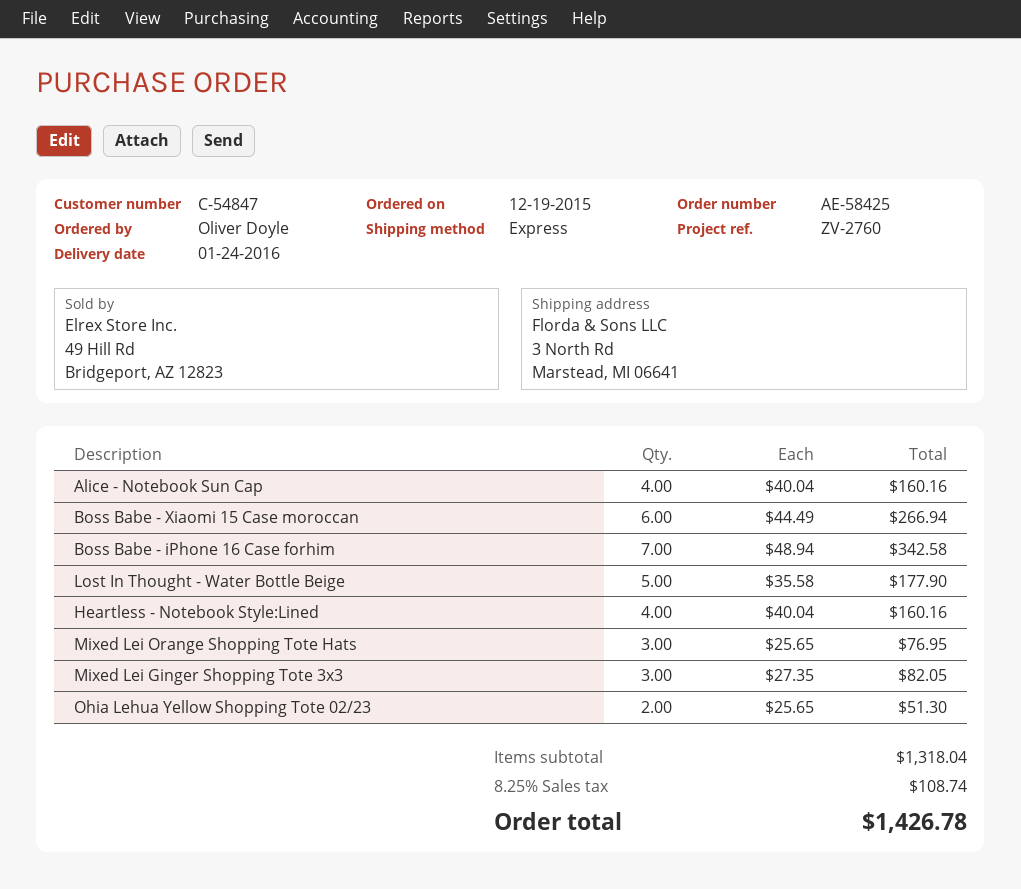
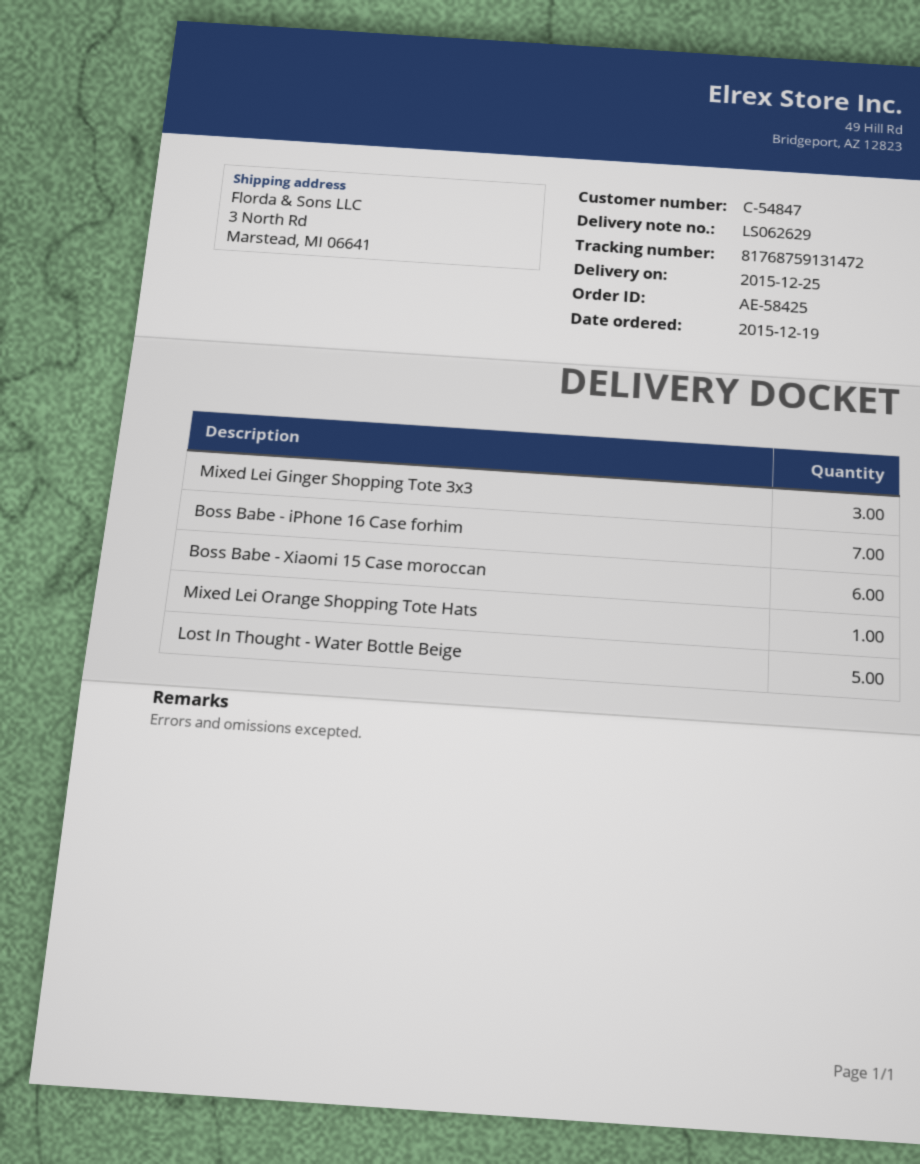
delivery date: 2016-01-24 -> 2015-12-25
Alice - Notebook Sun Cap: 4 -> none
Heartless - Notebook Style:Lined: 4 -> none
Mixed Lei Orange Shopping Tote Hats: 3 -> 1
Ohia Lehua Yellow Shopping Tote 02/23: 2 -> none

